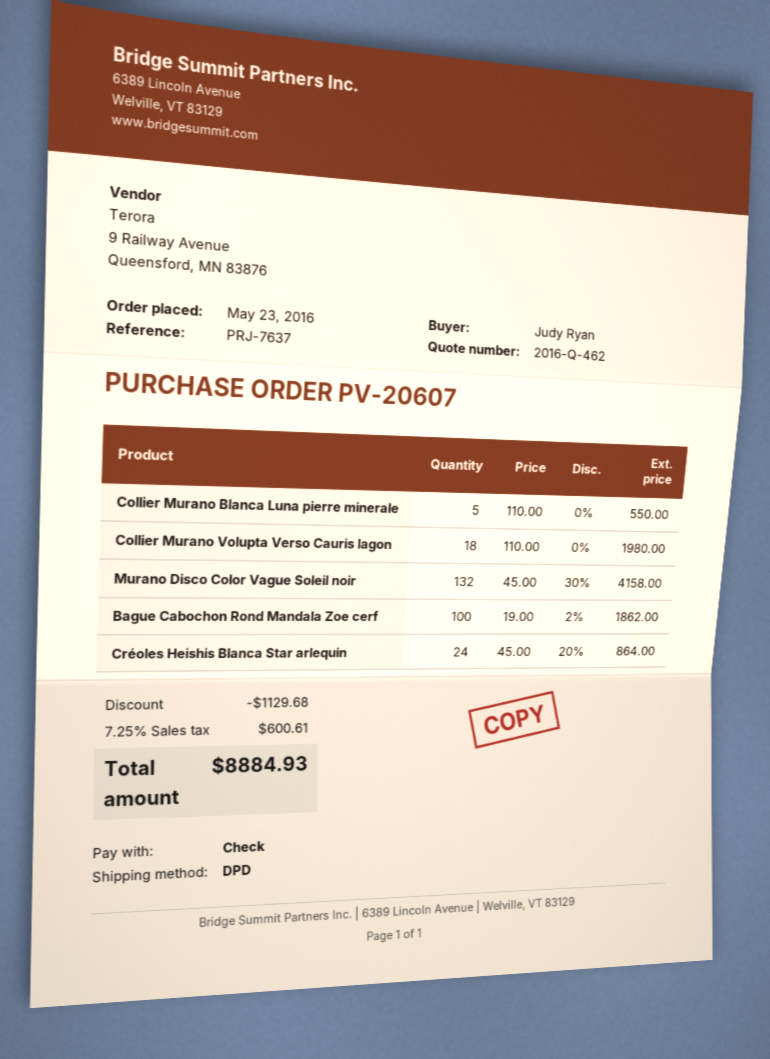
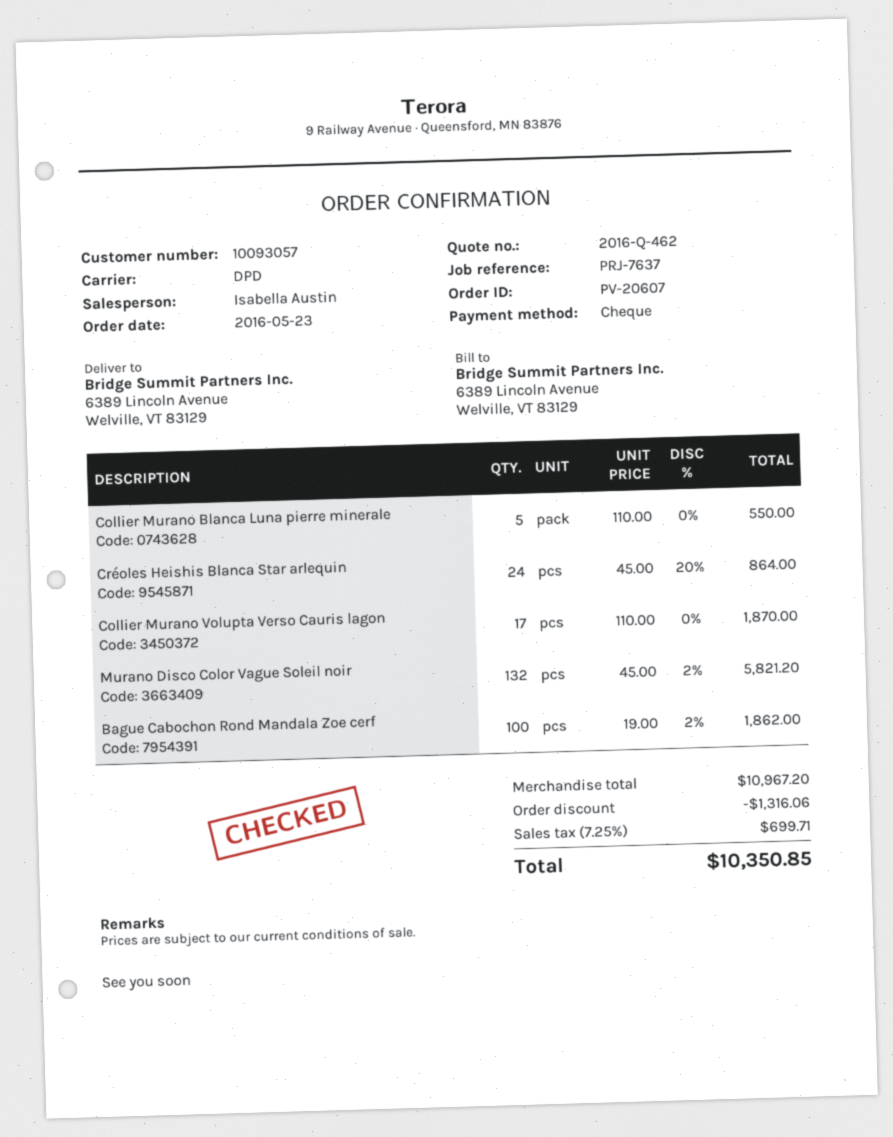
Collier Murano Volupta Verso Cauris lagon: 18 x 110.00 = 1980.00 -> 17 x 110.00 = 1870.00
Murano Disco Color Vague Soleil noir: 132 x 45.00 - 30% = 4158.00 -> 132 x 45.00 - 2% = 5821.20
discount: 1129.68 -> 1316.06
tax: 7.25% = 600.61 -> 7.25% = 699.71
total: 8884.93 -> 10350.85

